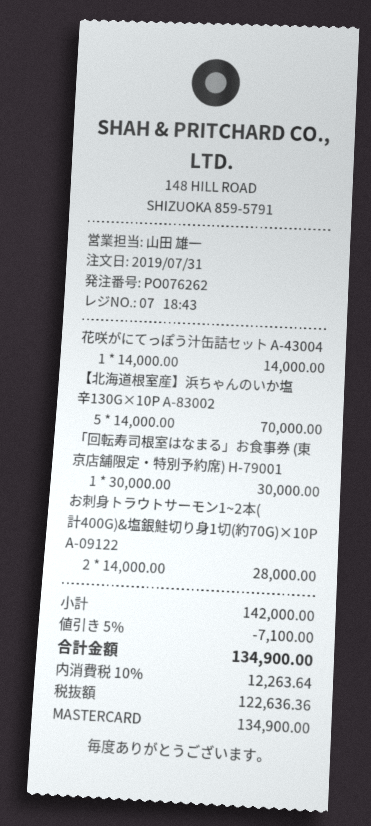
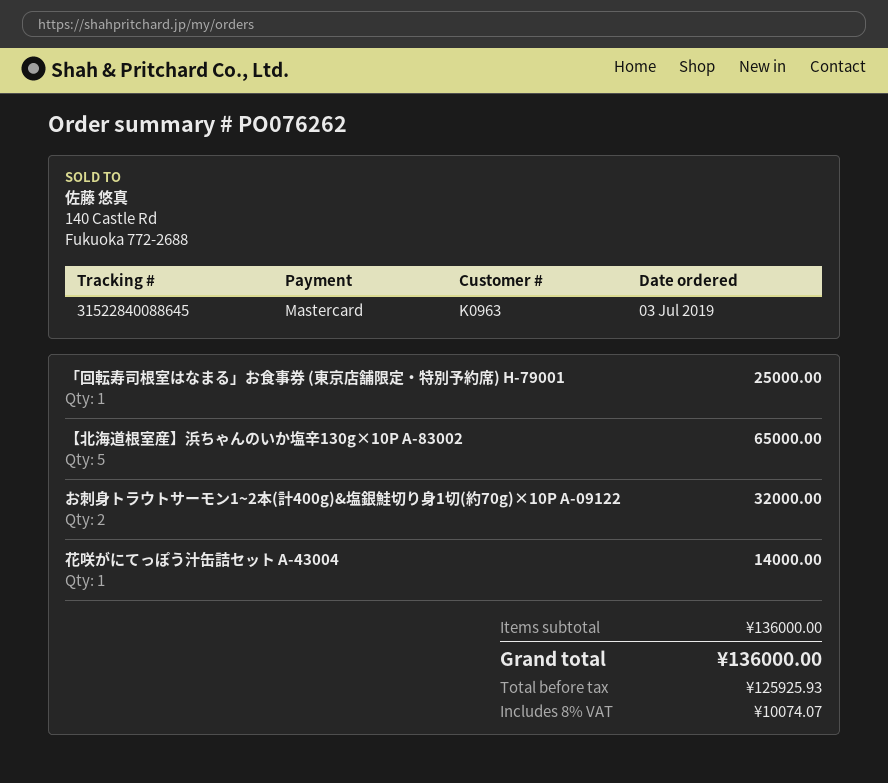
order date: 2019-07-31 -> 2019-07-03
【北海道根室産】浜ちゃんのいか塩辛130G×10P A-83002: 5 for 70000.00 -> 5 for 65000.00
「回転寿司根室はなまる」お食事券 (東京店舗限定・特別予約席) H-79001: 1 for 30000.00 -> 1 for 25000.00
お刺身トラウトサーモン1~2本(計400G)&塩銀鮭切り身1切(約70G)×10P A-09122: 2 for 28000.00 -> 2 for 32000.00
subtotal: 142000.00 -> 136000.00
discount: 5% = 7100.00 -> none
net: 122636.36 -> 125925.93
tax: 10% = 12263.64 -> 8% = 10074.07
total: 134900.00 -> 136000.00

